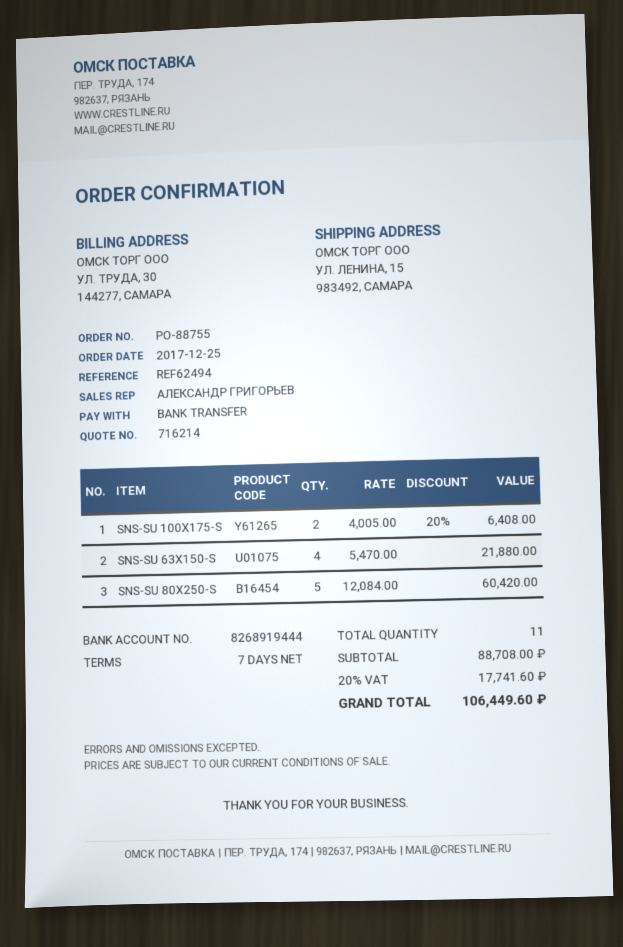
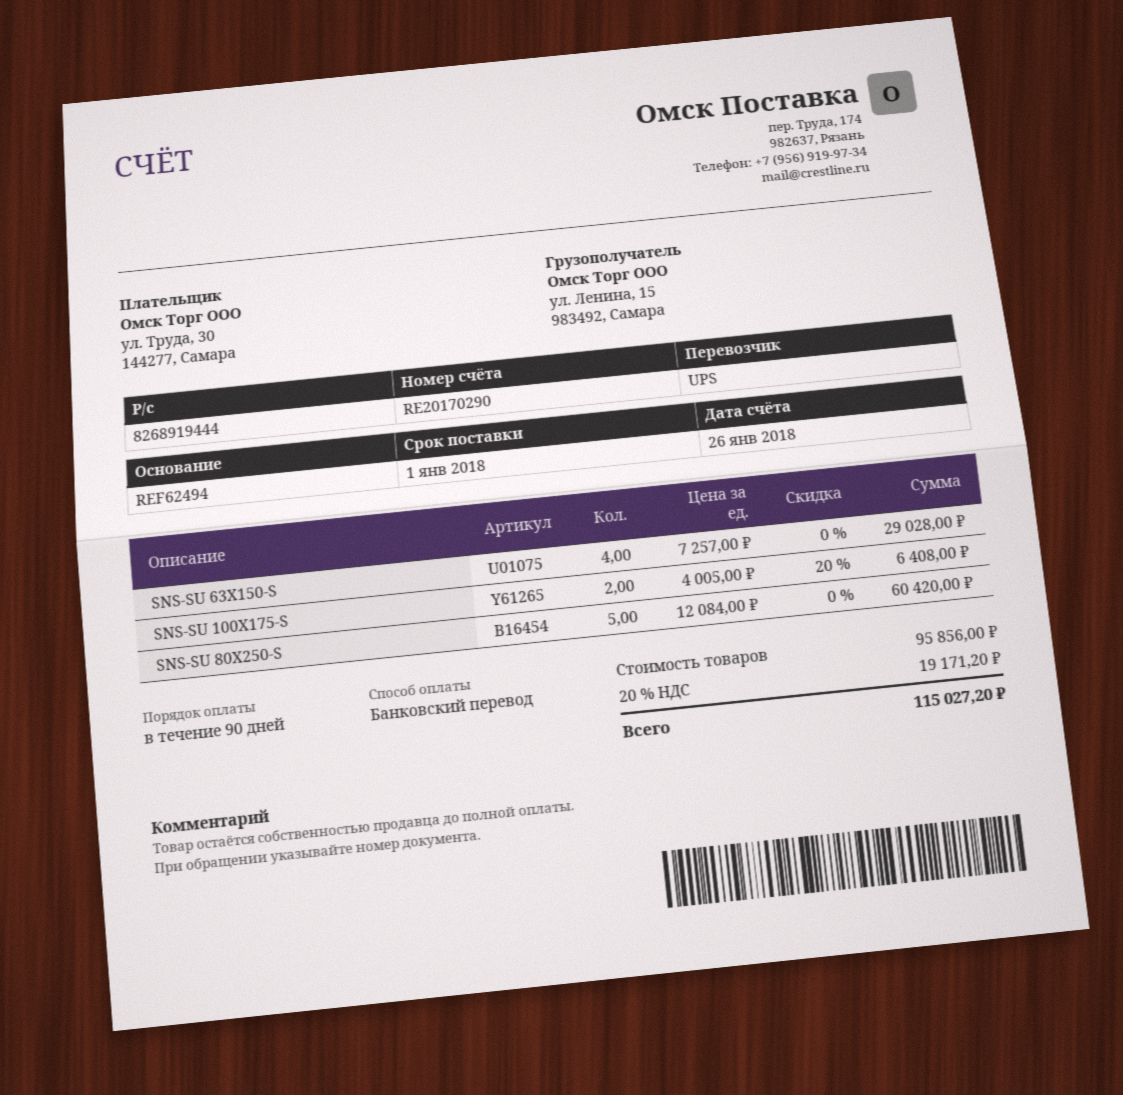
payment terms: 7 days -> 90 days
SNS-SU 63X150-S: 4 x 5470.00 = 21880.00 -> 4 x 7257.00 = 29028.00
subtotal: 88708.00 -> 95856.00
tax: 20% = 17741.60 -> 20% = 19171.20
total: 106449.60 -> 115027.20

